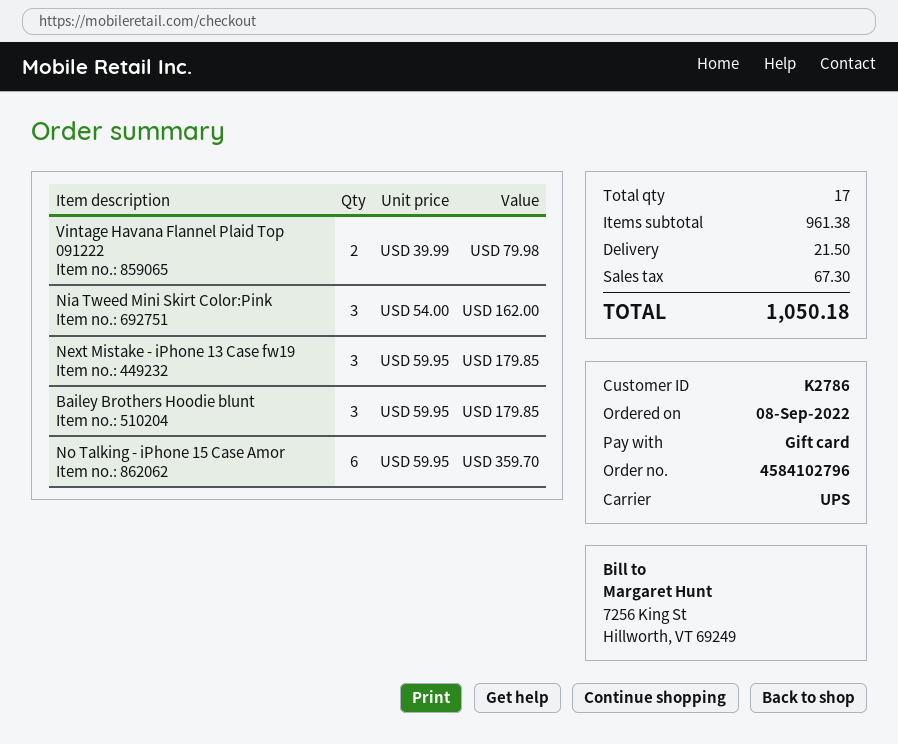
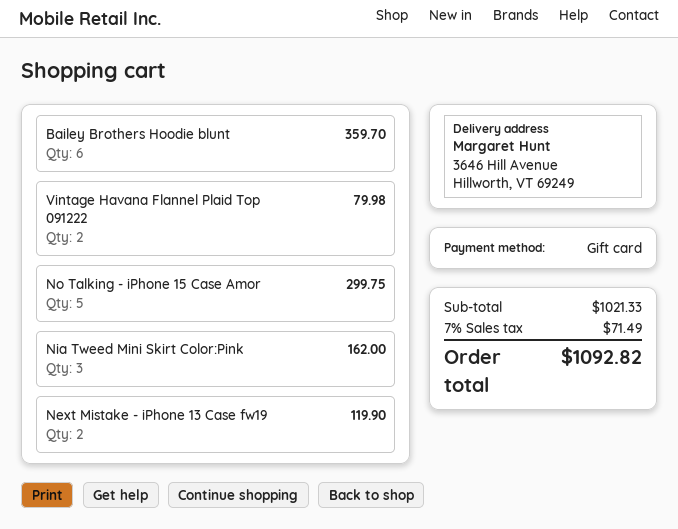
Next Mistake - iPhone 13 Case fw19: 3 for 179.85 -> 2 for 119.90
Bailey Brothers Hoodie blunt: 3 for 179.85 -> 6 for 359.70
No Talking - iPhone 15 Case Amor: 6 for 359.70 -> 5 for 299.75
subtotal: 961.38 -> 1021.33
shipping: 21.50 -> none
tax: 67.30 -> 71.49
total: 1050.18 -> 1092.82

